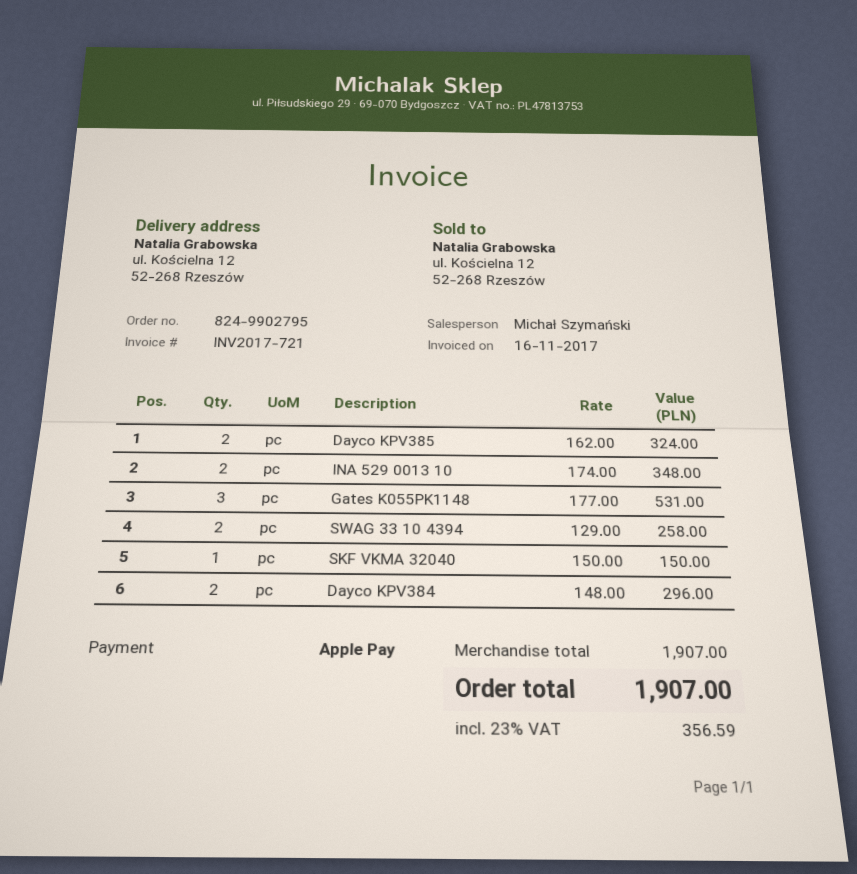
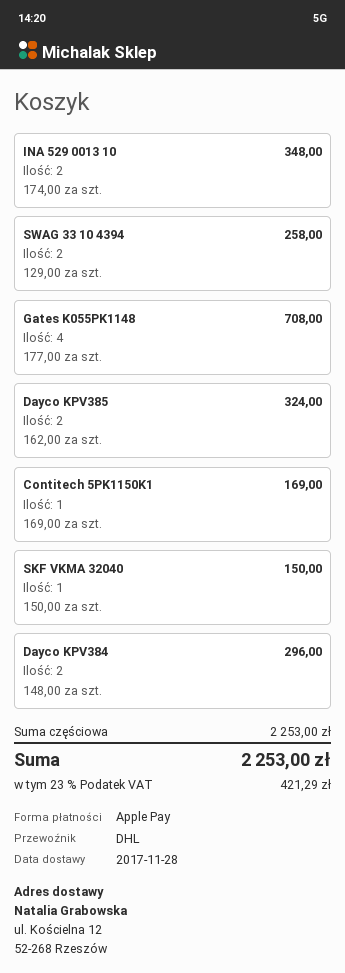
Gates K055PK1148: 3 x 177.00 = 531.00 -> 4 x 177.00 = 708.00
Contitech 5PK1150K1: none -> 1 x 169.00 = 169.00
subtotal: 1907.00 -> 2253.00
tax: 23% = 356.59 -> 23% = 421.29
total: 1907.00 -> 2253.00

